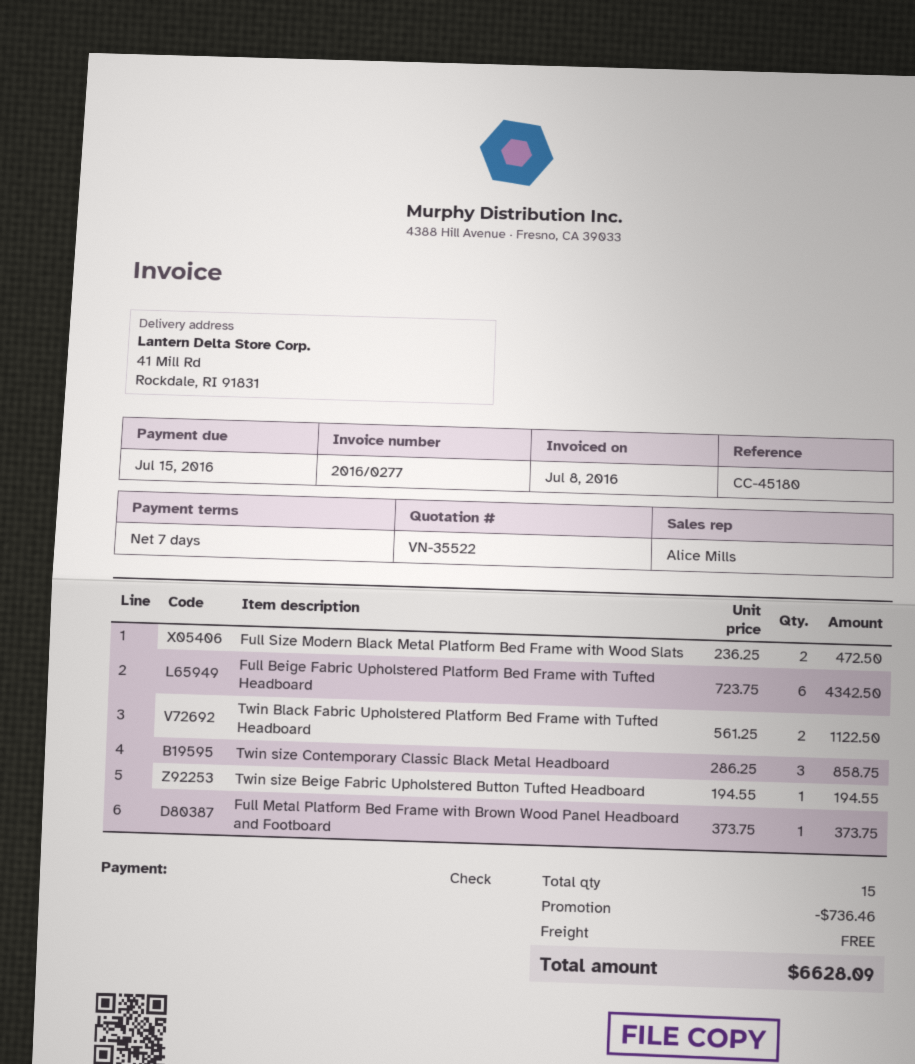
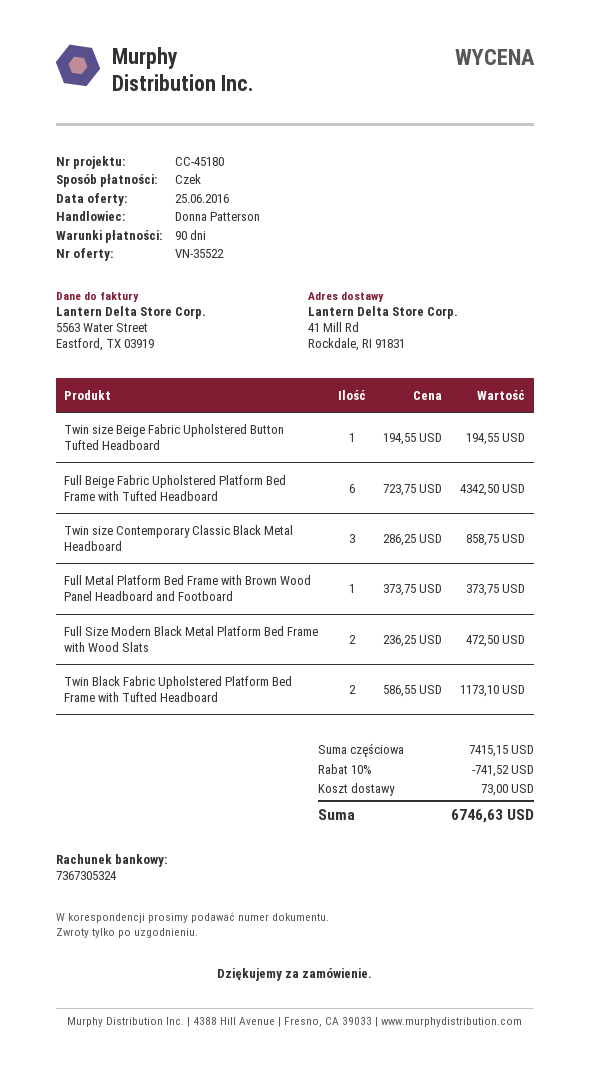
payment terms: 7 days -> 90 days
sales rep: Alice Mills -> Donna Patterson
Twin Black Fabric Upholstered Platform Bed Frame with Tufted Headboard: 2 x 561.25 = 1122.50 -> 2 x 586.55 = 1173.10
discount: 736.46 -> 741.52
shipping: 0.00 -> 73.00
total: 6628.09 -> 6746.63

